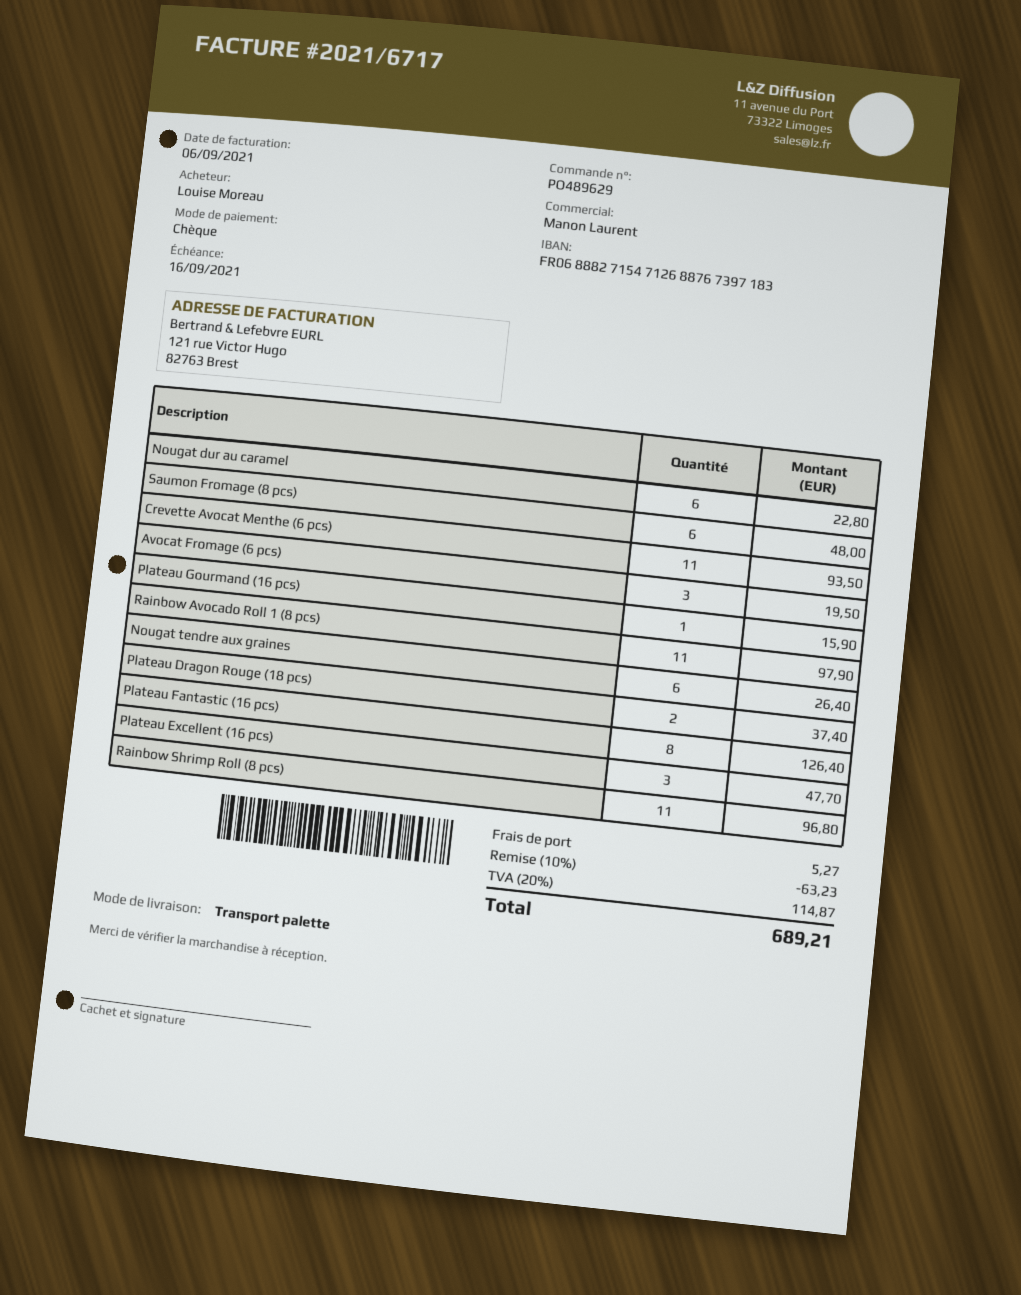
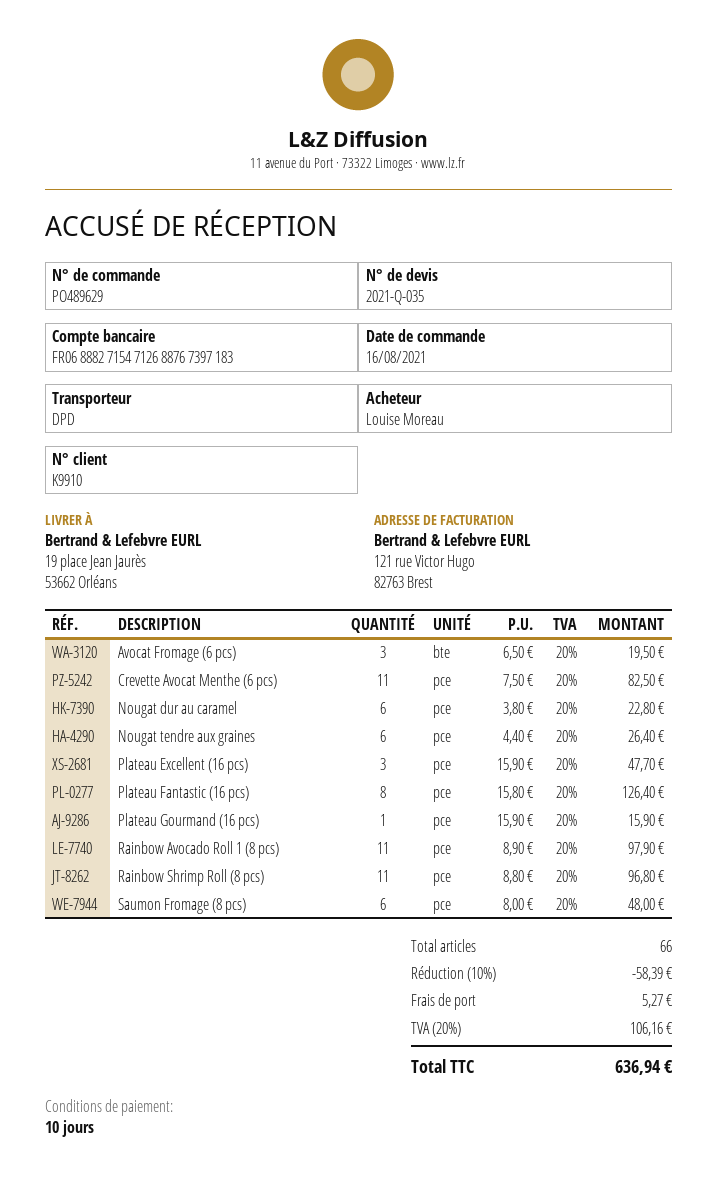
shipping method: pallet freight -> DPD
Crevette Avocat Menthe (6 pcs): 11 for 93.50 -> 11 for 82.50
Plateau Dragon Rouge (18 pcs): 2 for 37.40 -> none
discount: 10% = 63.23 -> 10% = 58.39
tax: 20% = 114.87 -> 20% = 106.16
total: 689.21 -> 636.94

